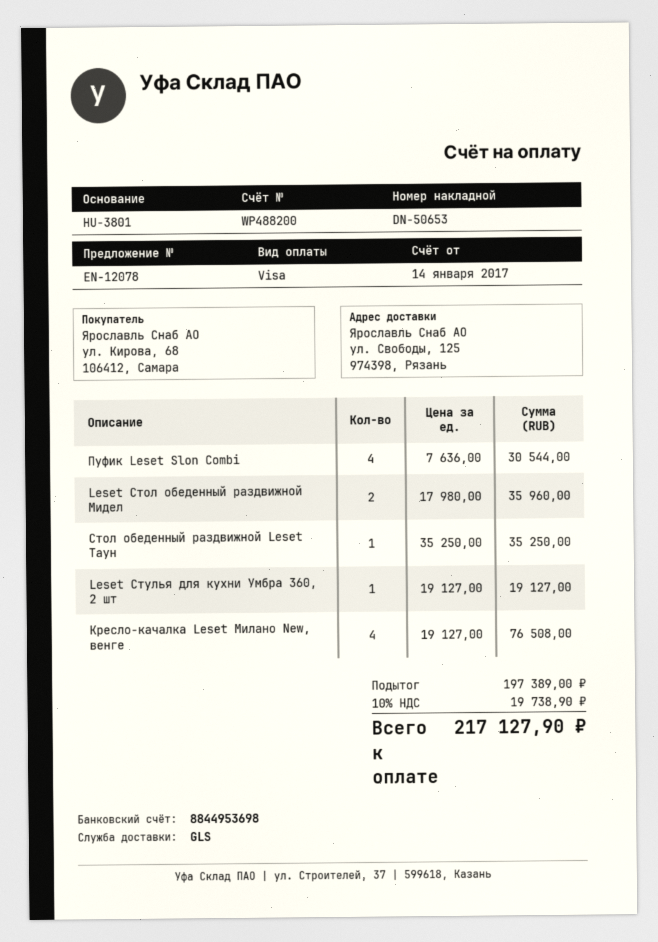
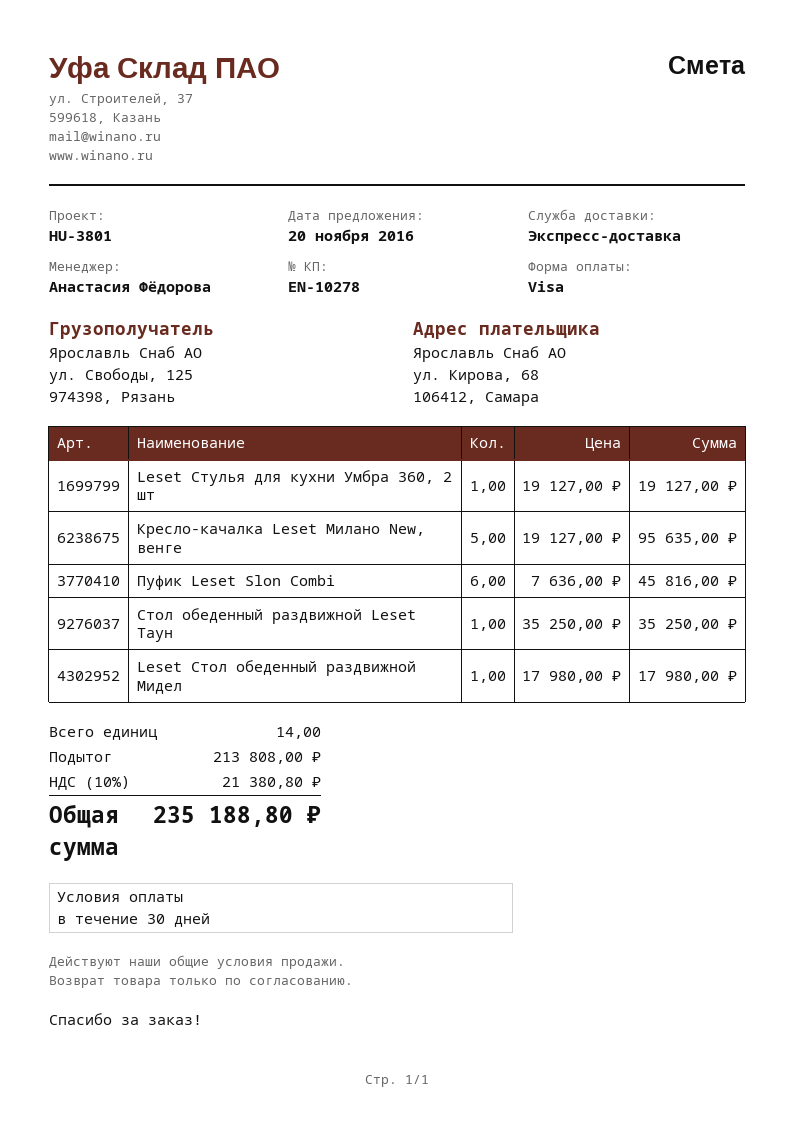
quote number: EN-12078 -> EN-10278
shipping method: GLS -> express
Пуфик Leset Slon Combi: 4 x 7636.00 = 30544.00 -> 6 x 7636.00 = 45816.00
Leset Стол обеденный раздвижной Мидел: 2 x 17980.00 = 35960.00 -> 1 x 17980.00 = 17980.00
Кресло-качалка Leset Милано New, венге: 4 x 19127.00 = 76508.00 -> 5 x 19127.00 = 95635.00
subtotal: 197389.00 -> 213808.00
tax: 10% = 19738.90 -> 10% = 21380.80
total: 217127.90 -> 235188.80

